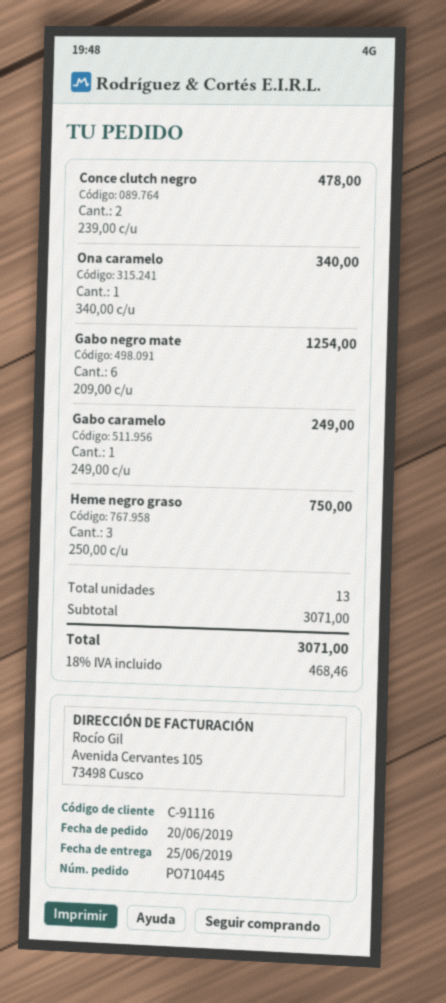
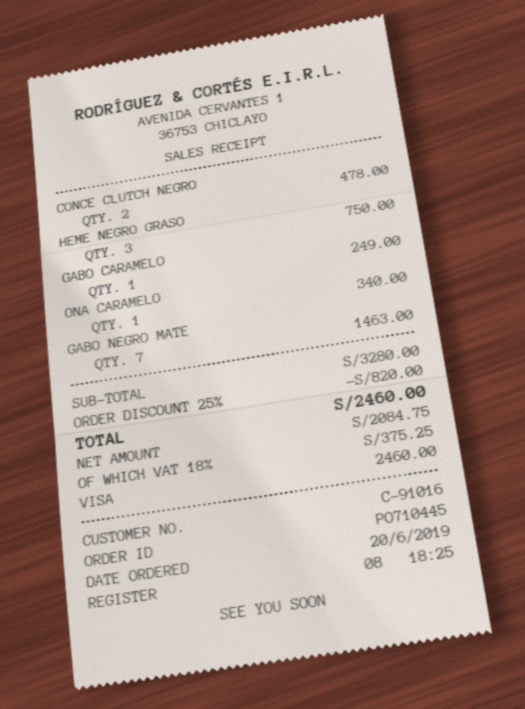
customer number: C-91116 -> C-91016
Gabo negro mate: 6 for 1254.00 -> 7 for 1463.00
subtotal: 3071.00 -> 3280.00
discount: none -> 25% = 820.00
tax: 18% = 468.46 -> 18% = 375.25
total: 3071.00 -> 2460.00

